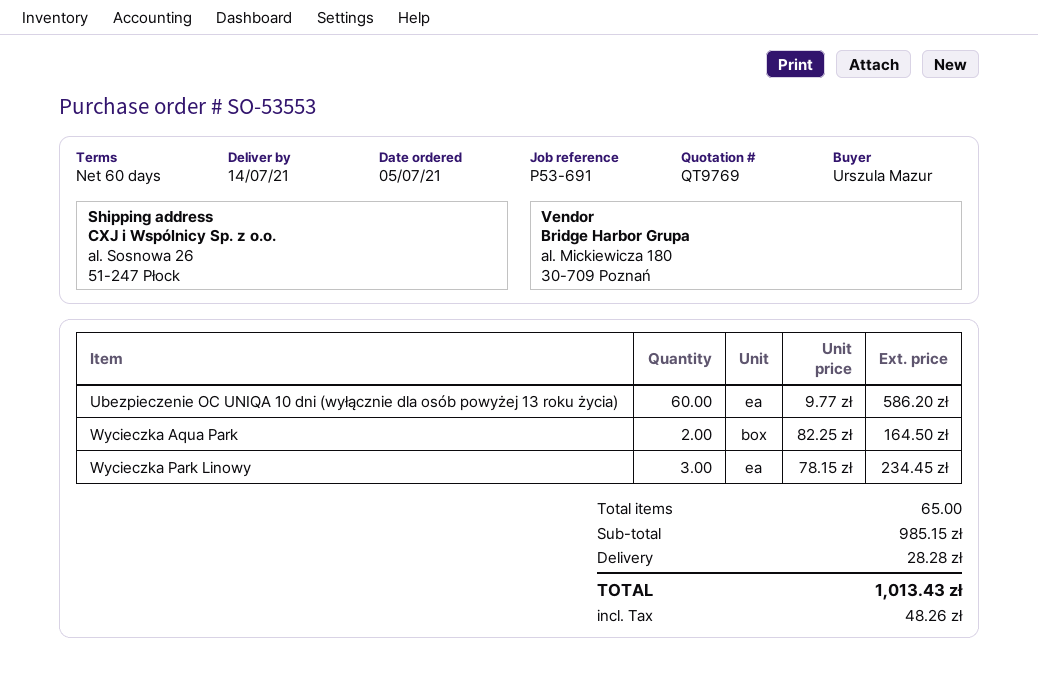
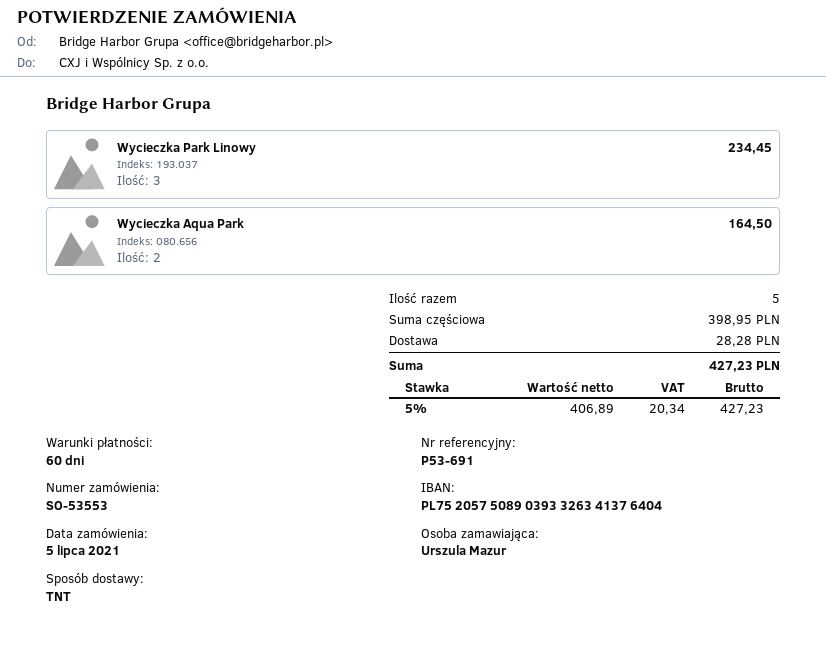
Ubezpieczenie OC UNIQA 10 dni (wyłącznie dla osób powyżej 13 roku życia): 60 for 586.20 -> none
total quantity: 65 -> 5
subtotal: 985.15 -> 398.95
tax: 48.26 -> 20.34
total: 1013.43 -> 427.23

